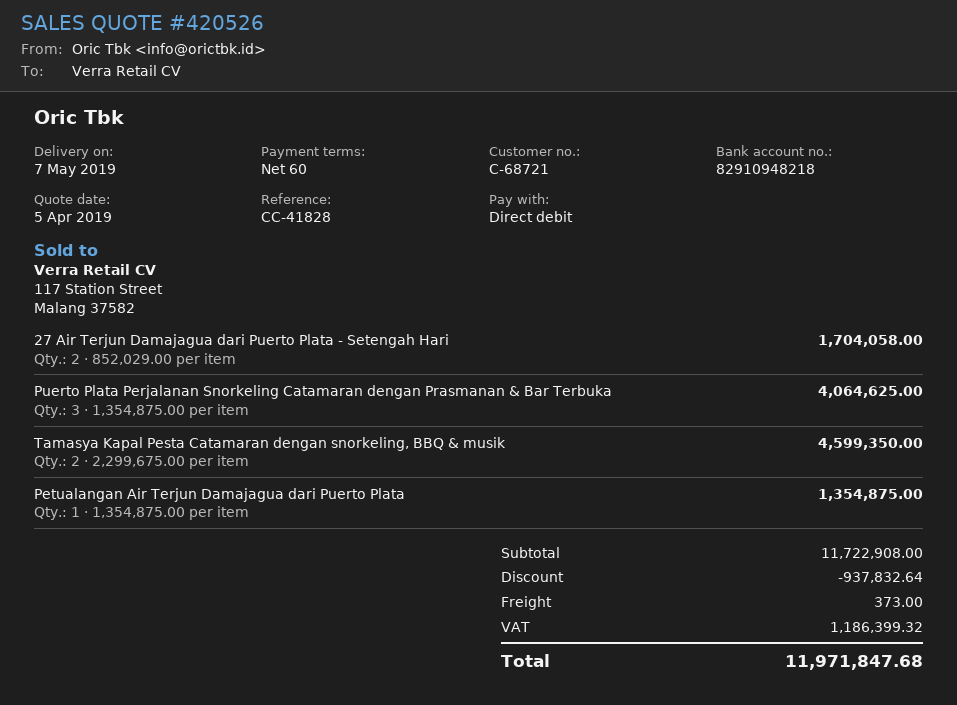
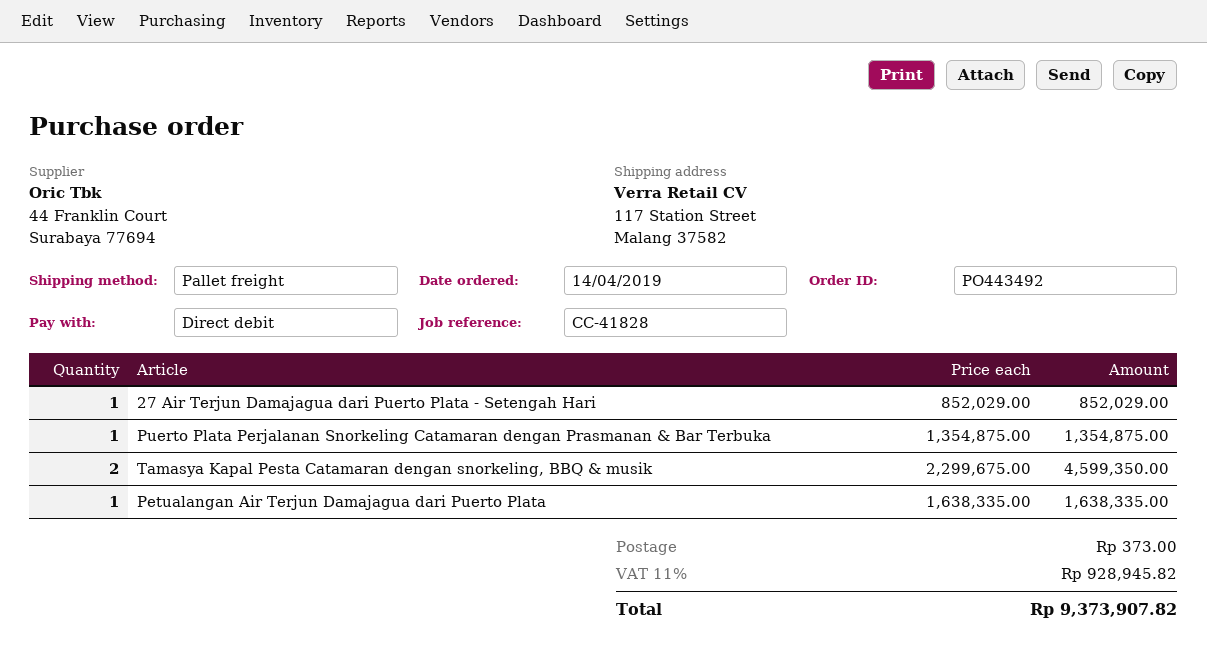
27 Air Terjun Damajagua dari Puerto Plata - Setengah Hari: 2 x 852029.00 = 1704058.00 -> 1 x 852029.00 = 852029.00
Puerto Plata Perjalanan Snorkeling Catamaran dengan Prasmanan & Bar Terbuka: 3 x 1354875.00 = 4064625.00 -> 1 x 1354875.00 = 1354875.00
Petualangan Air Terjun Damajagua dari Puerto Plata: 1 x 1354875.00 = 1354875.00 -> 1 x 1638335.00 = 1638335.00
discount: 937832.64 -> none
tax: 1186399.32 -> 928945.82
total: 11971847.68 -> 9373907.82

